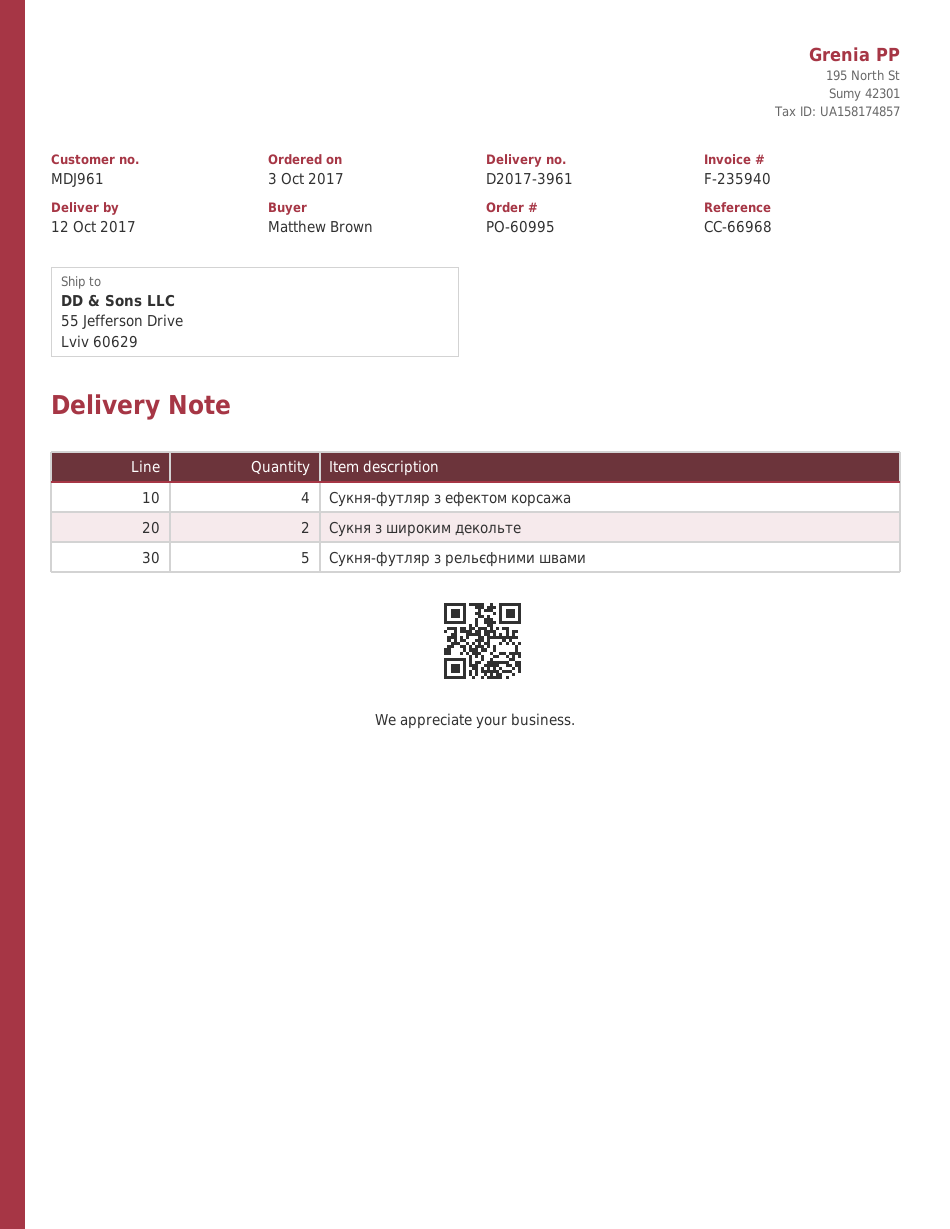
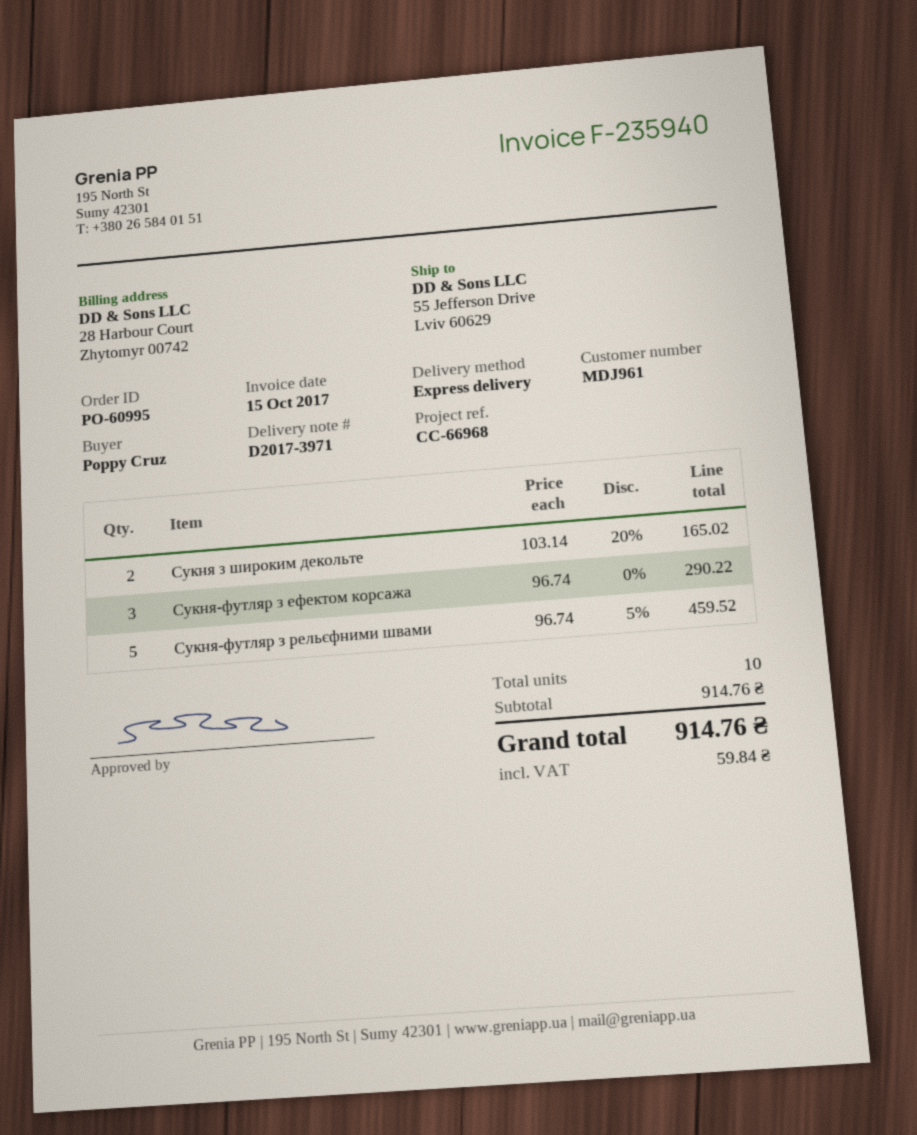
delivery note number: D2017-3961 -> D2017-3971
ordered by: Matthew Brown -> Poppy Cruz
Сукня-футляр з ефектом корсажа: 4 -> 3

